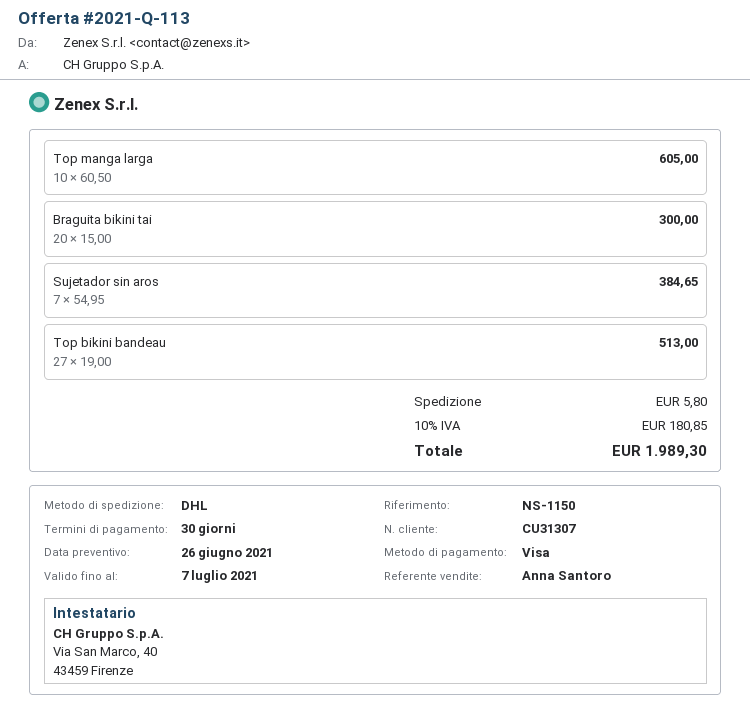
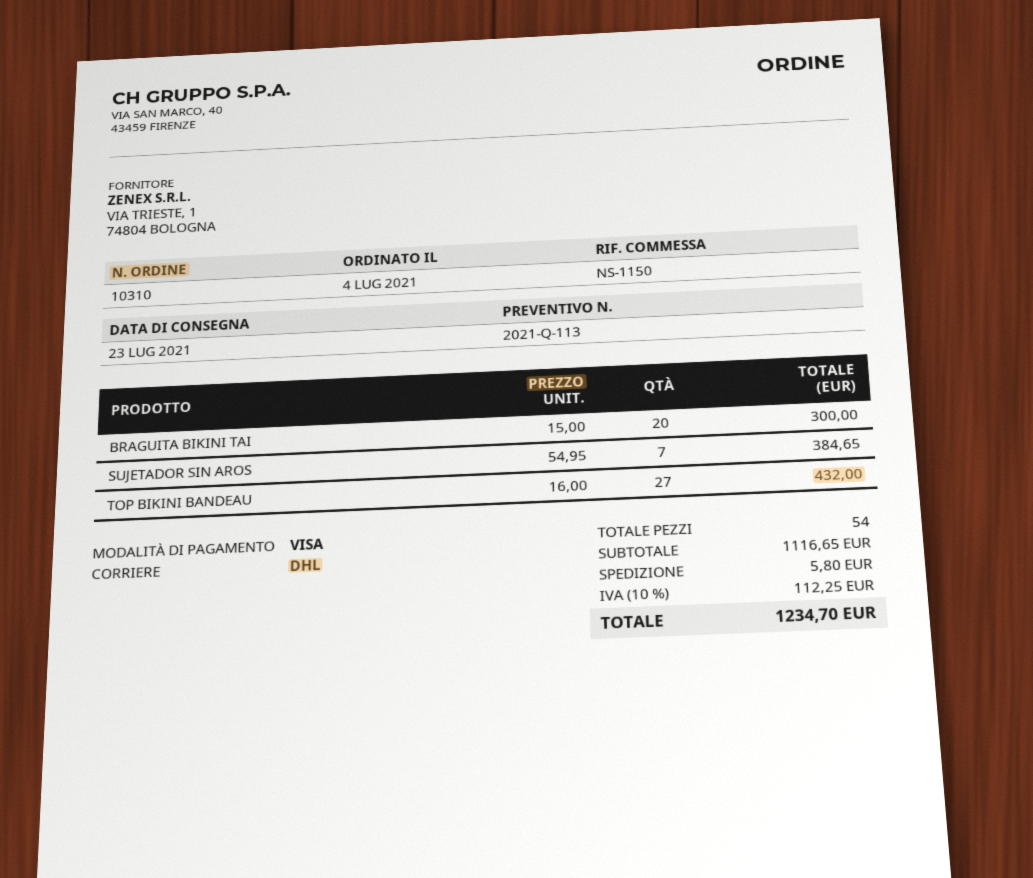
Top manga larga: 10 x 60.50 = 605.00 -> none
Top bikini bandeau: 27 x 19.00 = 513.00 -> 27 x 16.00 = 432.00
tax: 10% = 180.85 -> 10% = 112.25
total: 1989.30 -> 1234.70

